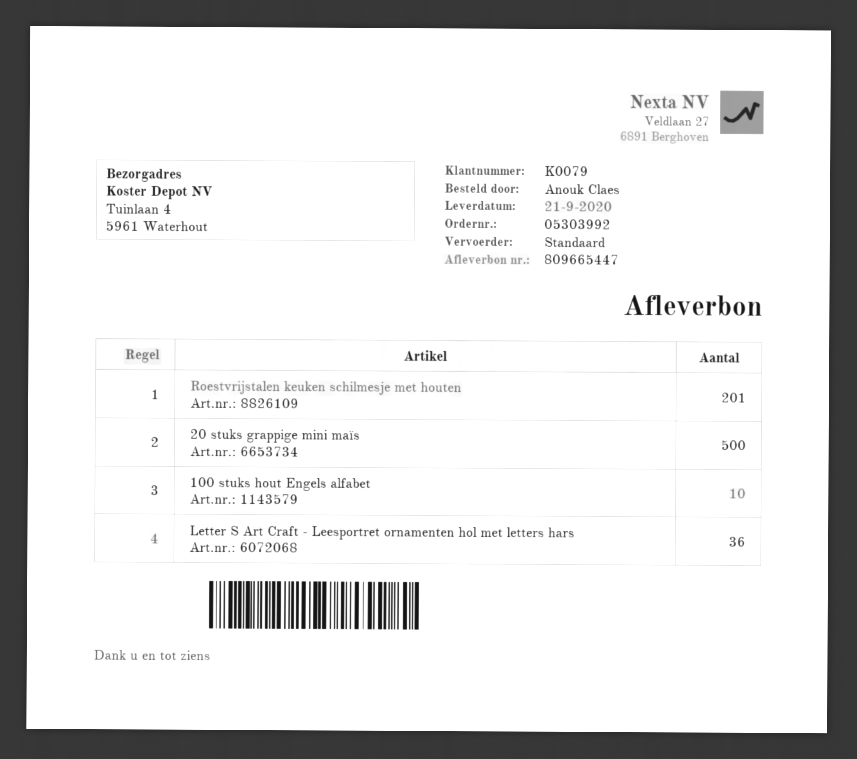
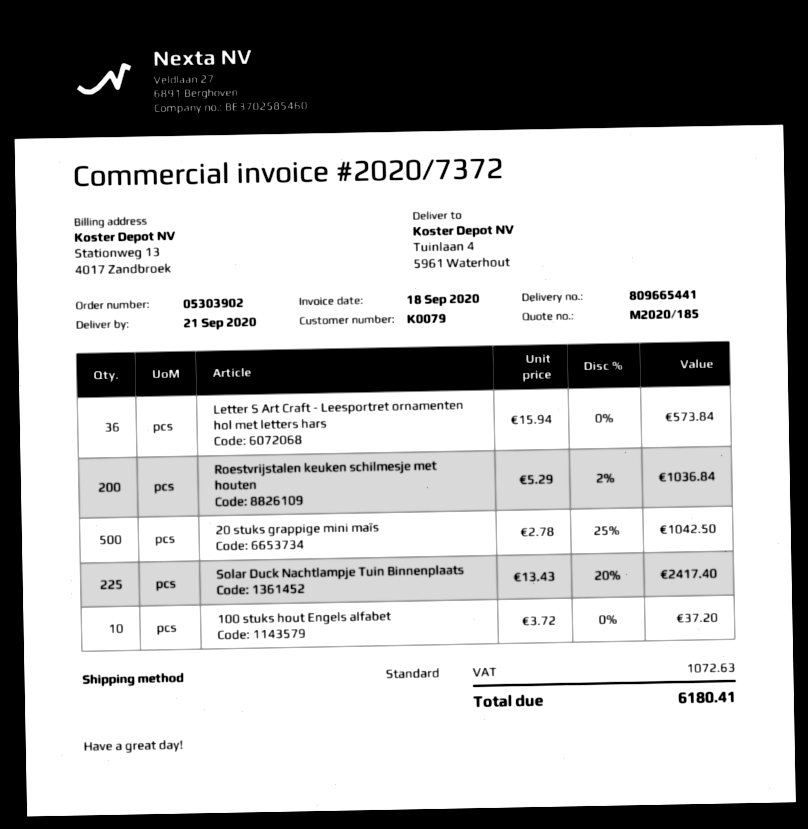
order number: 05303992 -> 05303902
delivery note number: 809665447 -> 809665441
Roestvrijstalen keuken schilmesje met houten: 201 -> 200
Solar Duck Nachtlampje Tuin Binnenplaats: none -> 225

